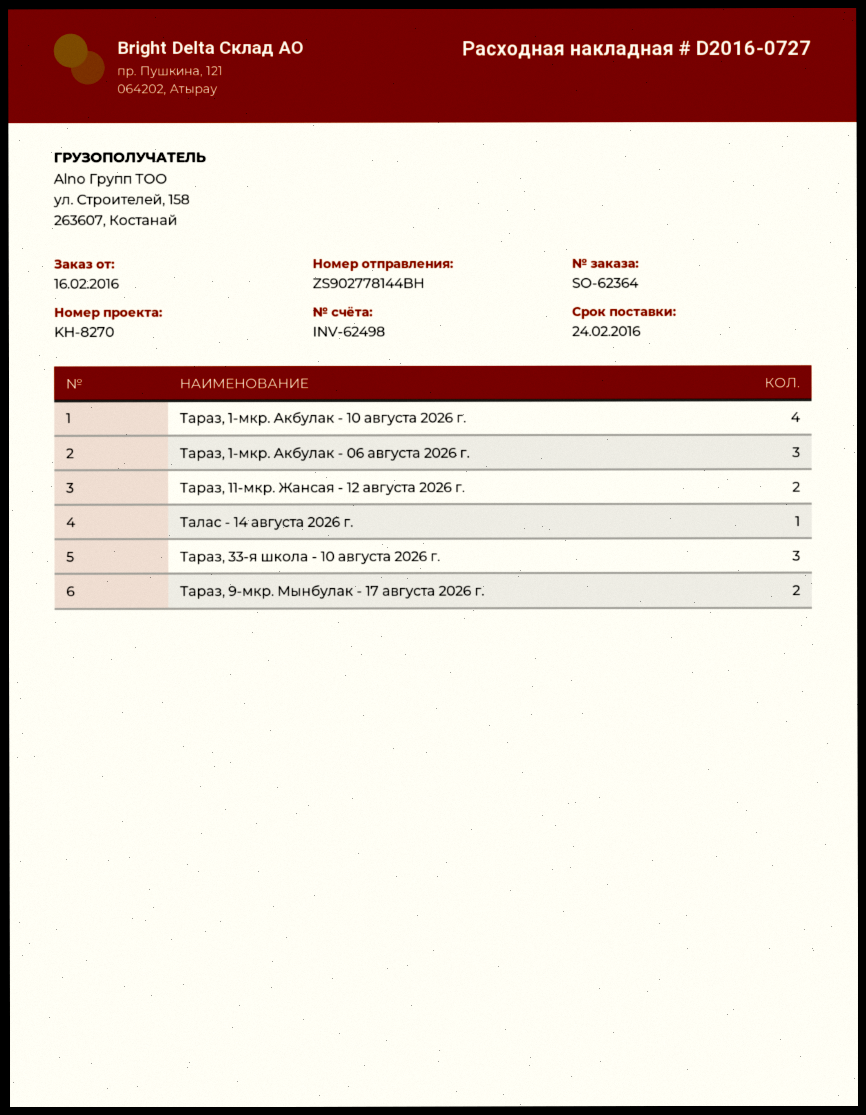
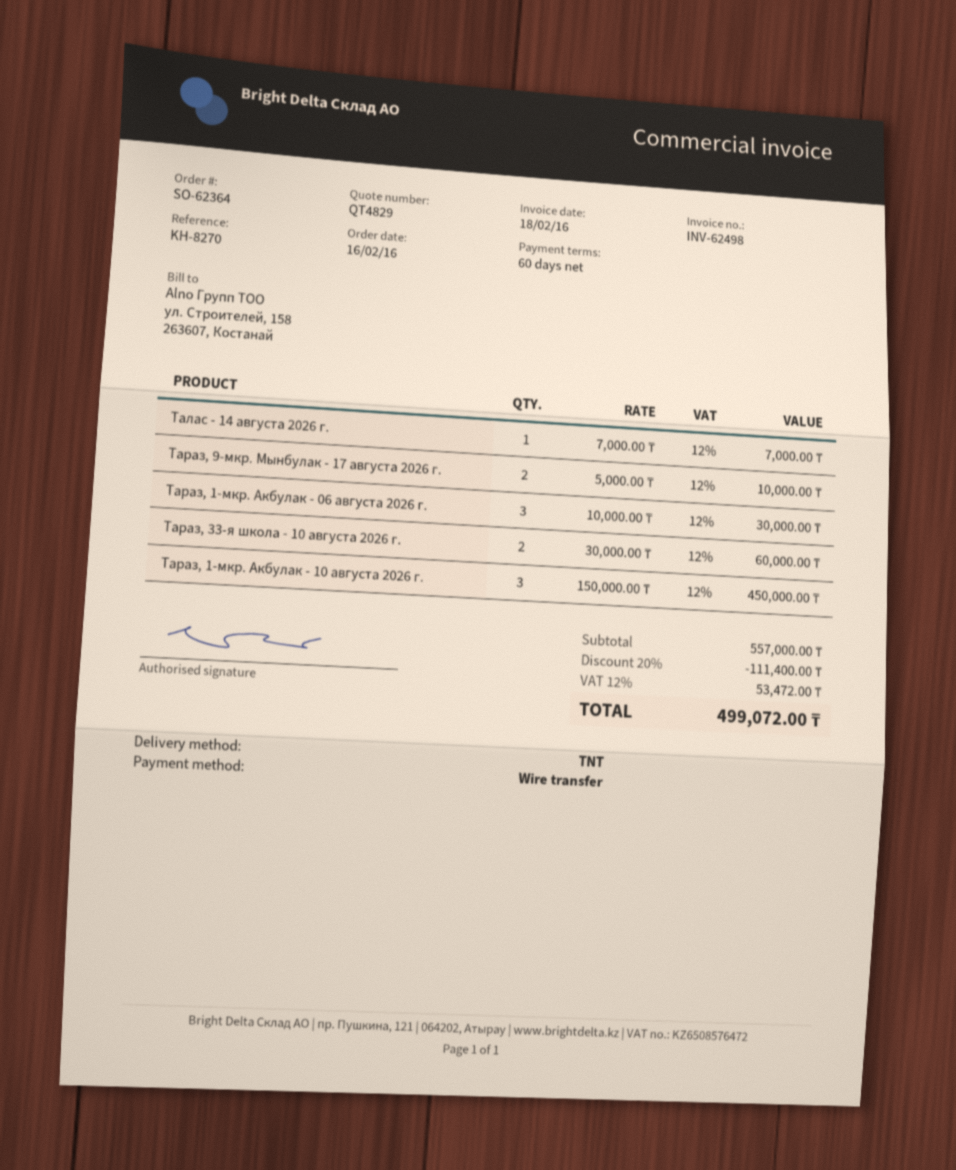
Тараз, 1-мкр. Акбулак - 10 августа 2026 г.: 4 -> 3
Тараз, 11-мкр. Жансая - 12 августа 2026 г.: 2 -> none
Тараз, 33-я школа - 10 августа 2026 г.: 3 -> 2

